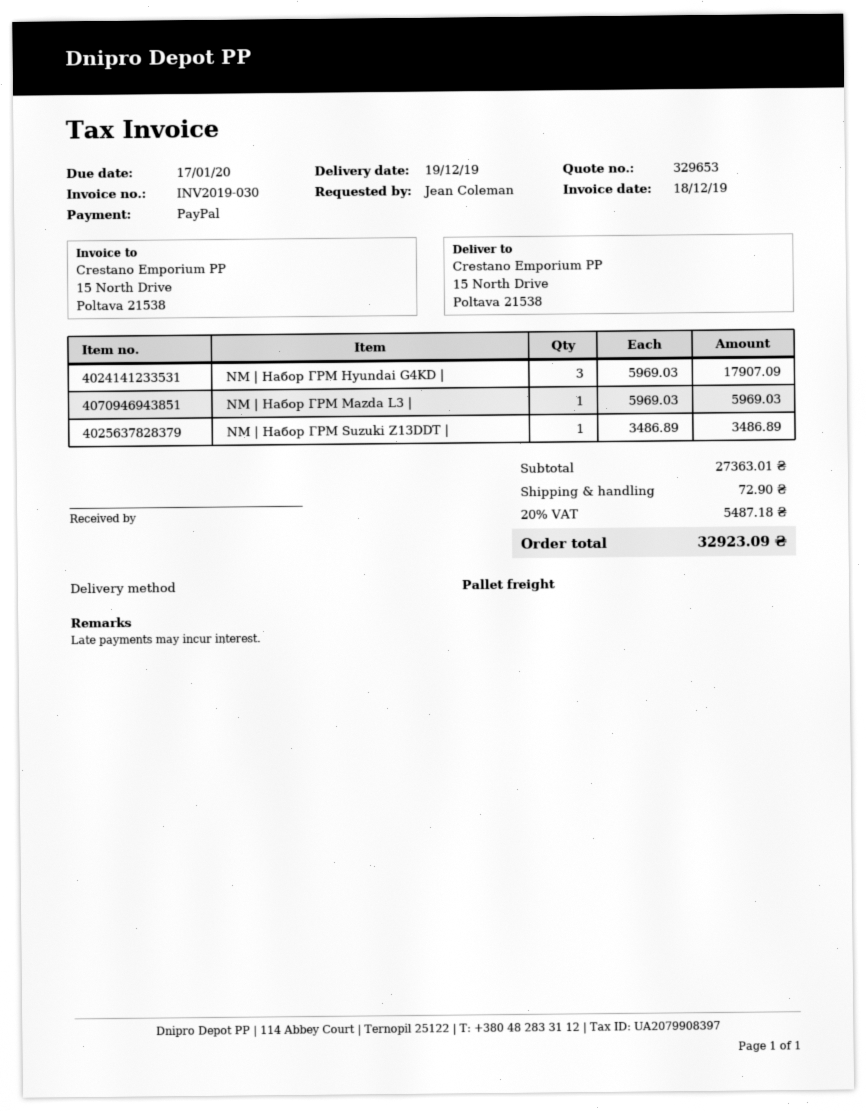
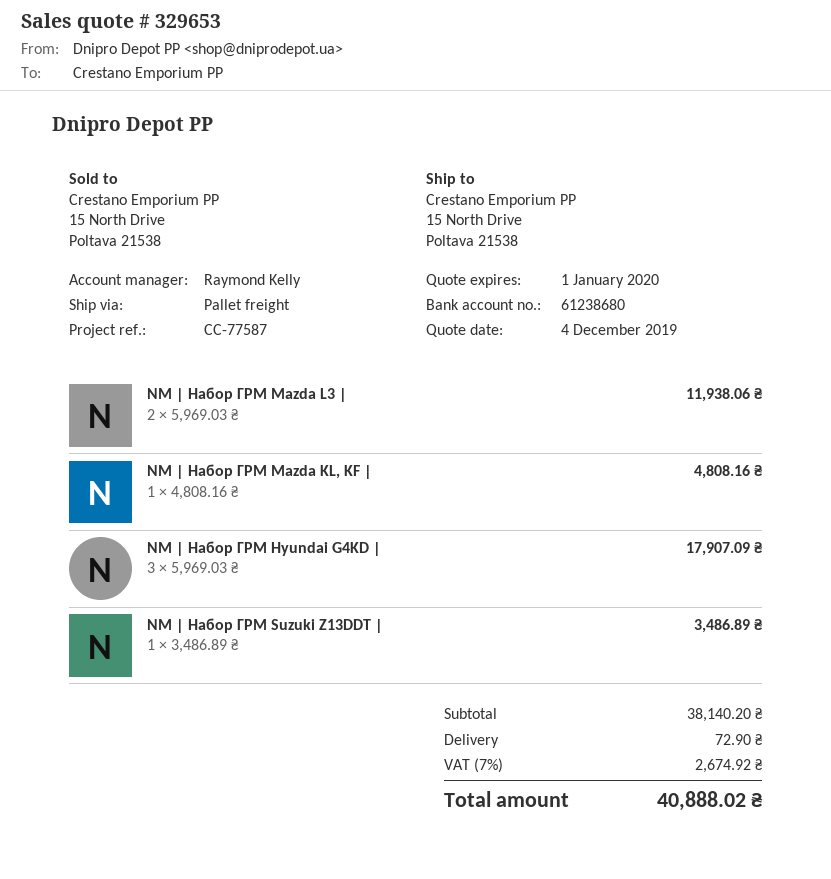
NM | Набор ГРМ Mazda L3 |: 1 x 5969.03 = 5969.03 -> 2 x 5969.03 = 11938.06
NM | Набор ГРМ Mazda KL, KF |: none -> 1 x 4808.16 = 4808.16
subtotal: 27363.01 -> 38140.20
tax: 20% = 5487.18 -> 7% = 2674.92
total: 32923.09 -> 40888.02

